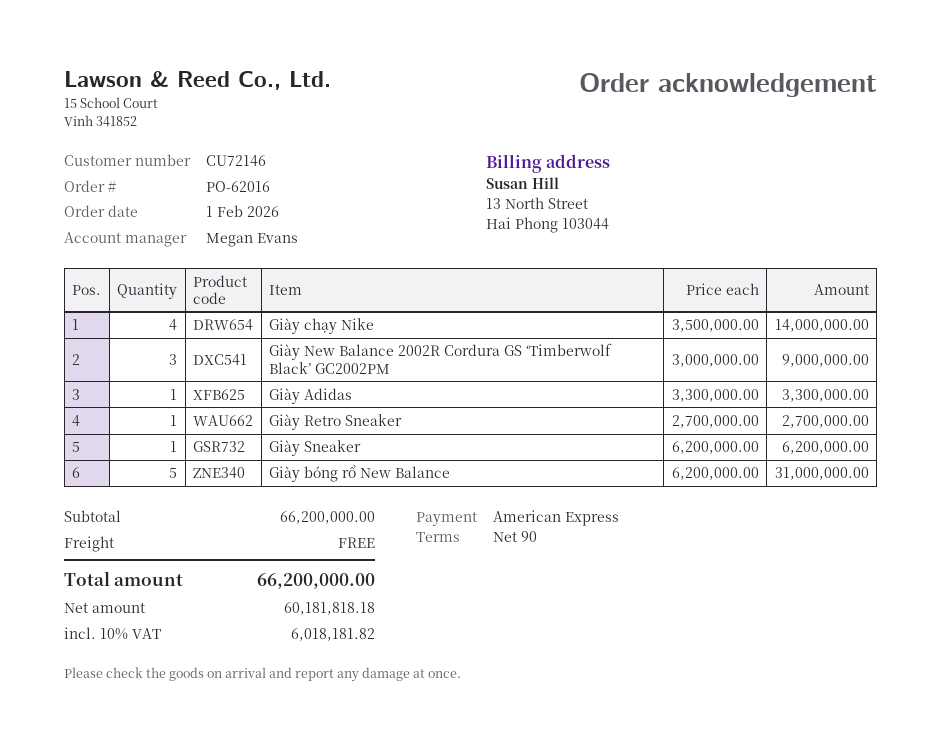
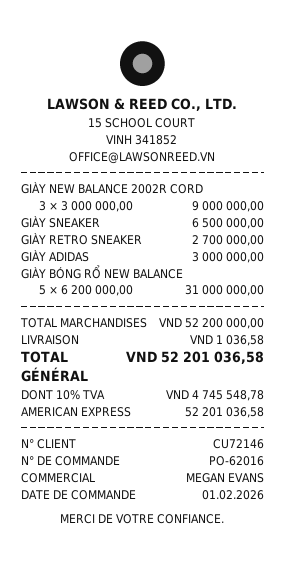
Giày chạy Nike: 4 x 3500000.00 = 14000000.00 -> none
Giày Adidas: 1 x 3300000.00 = 3300000.00 -> 1 x 3000000.00 = 3000000.00
Giày Sneaker: 1 x 6200000.00 = 6200000.00 -> 1 x 6500000.00 = 6500000.00
subtotal: 66200000.00 -> 52200000.00
shipping: 0.00 -> 1036.58
tax: 10% = 6018181.82 -> 10% = 4745548.78
total: 66200000.00 -> 52201036.58

